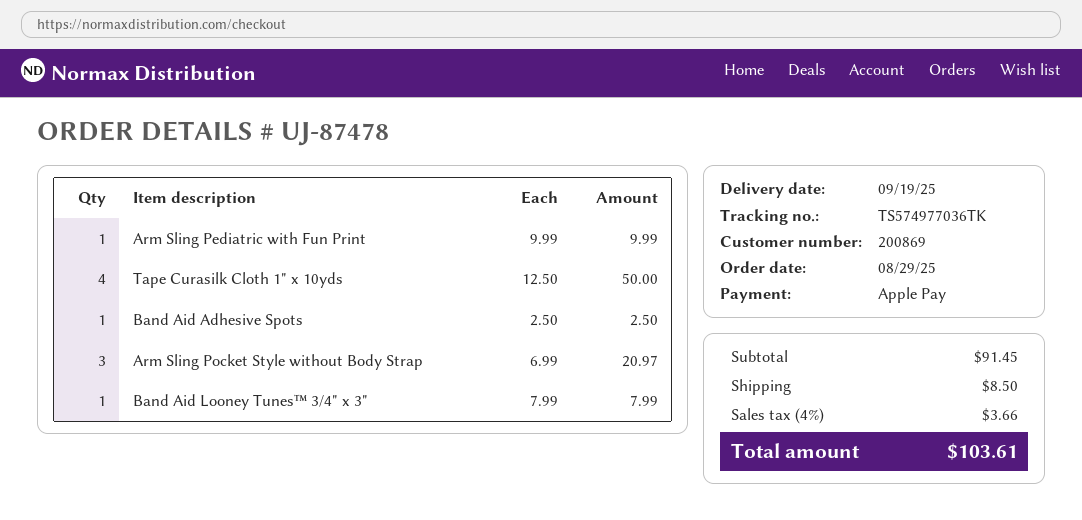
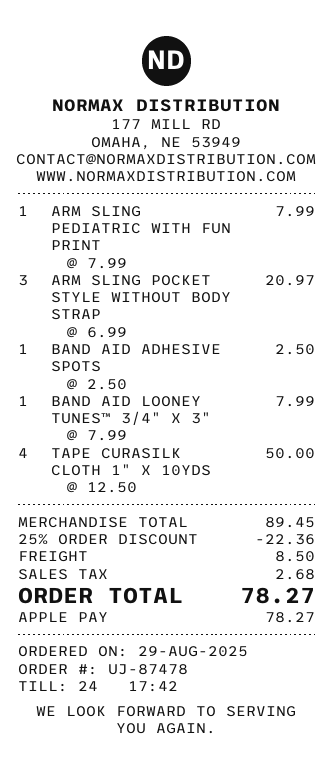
Arm Sling Pediatric with Fun Print: 1 x 9.99 = 9.99 -> 1 x 7.99 = 7.99
subtotal: 91.45 -> 89.45
discount: none -> 25% = 22.36
tax: 3.66 -> 2.68
total: 103.61 -> 78.27

